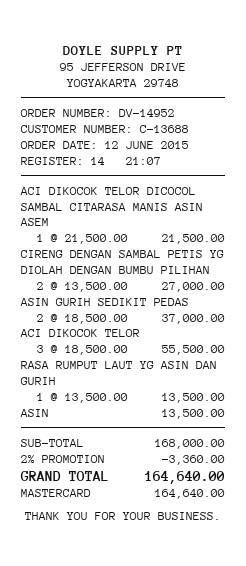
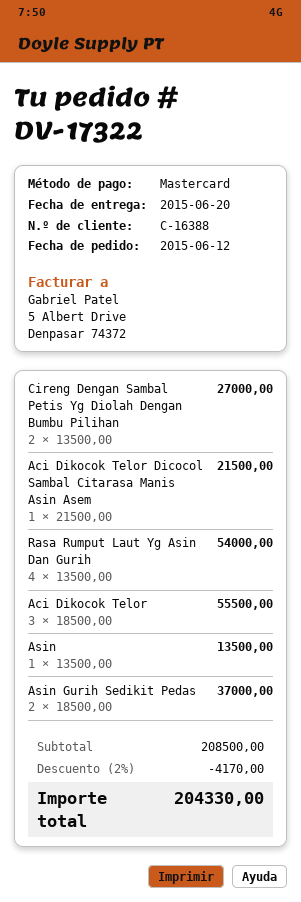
order number: DV-14952 -> DV-17322
customer number: C-13688 -> C-16388
RASA RUMPUT LAUT YG ASIN DAN GURIH: 1 x 13500.00 = 13500.00 -> 4 x 13500.00 = 54000.00
subtotal: 168000.00 -> 208500.00
discount: 2% = 3360.00 -> 2% = 4170.00
total: 164640.00 -> 204330.00

